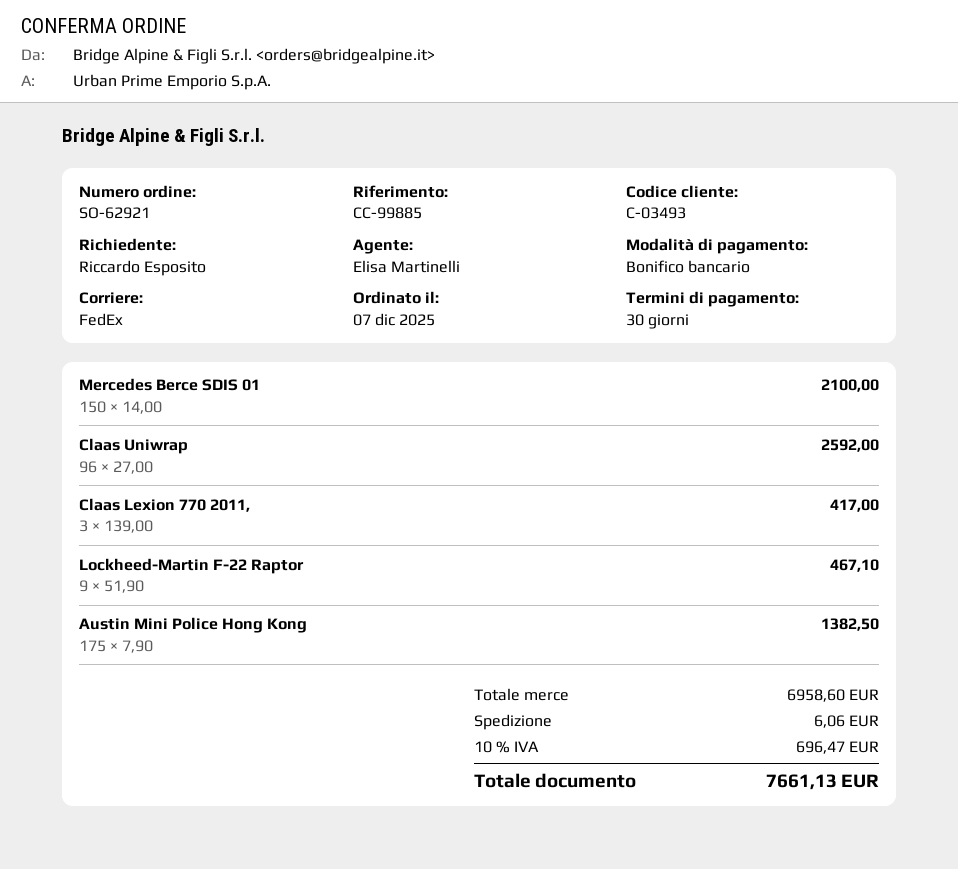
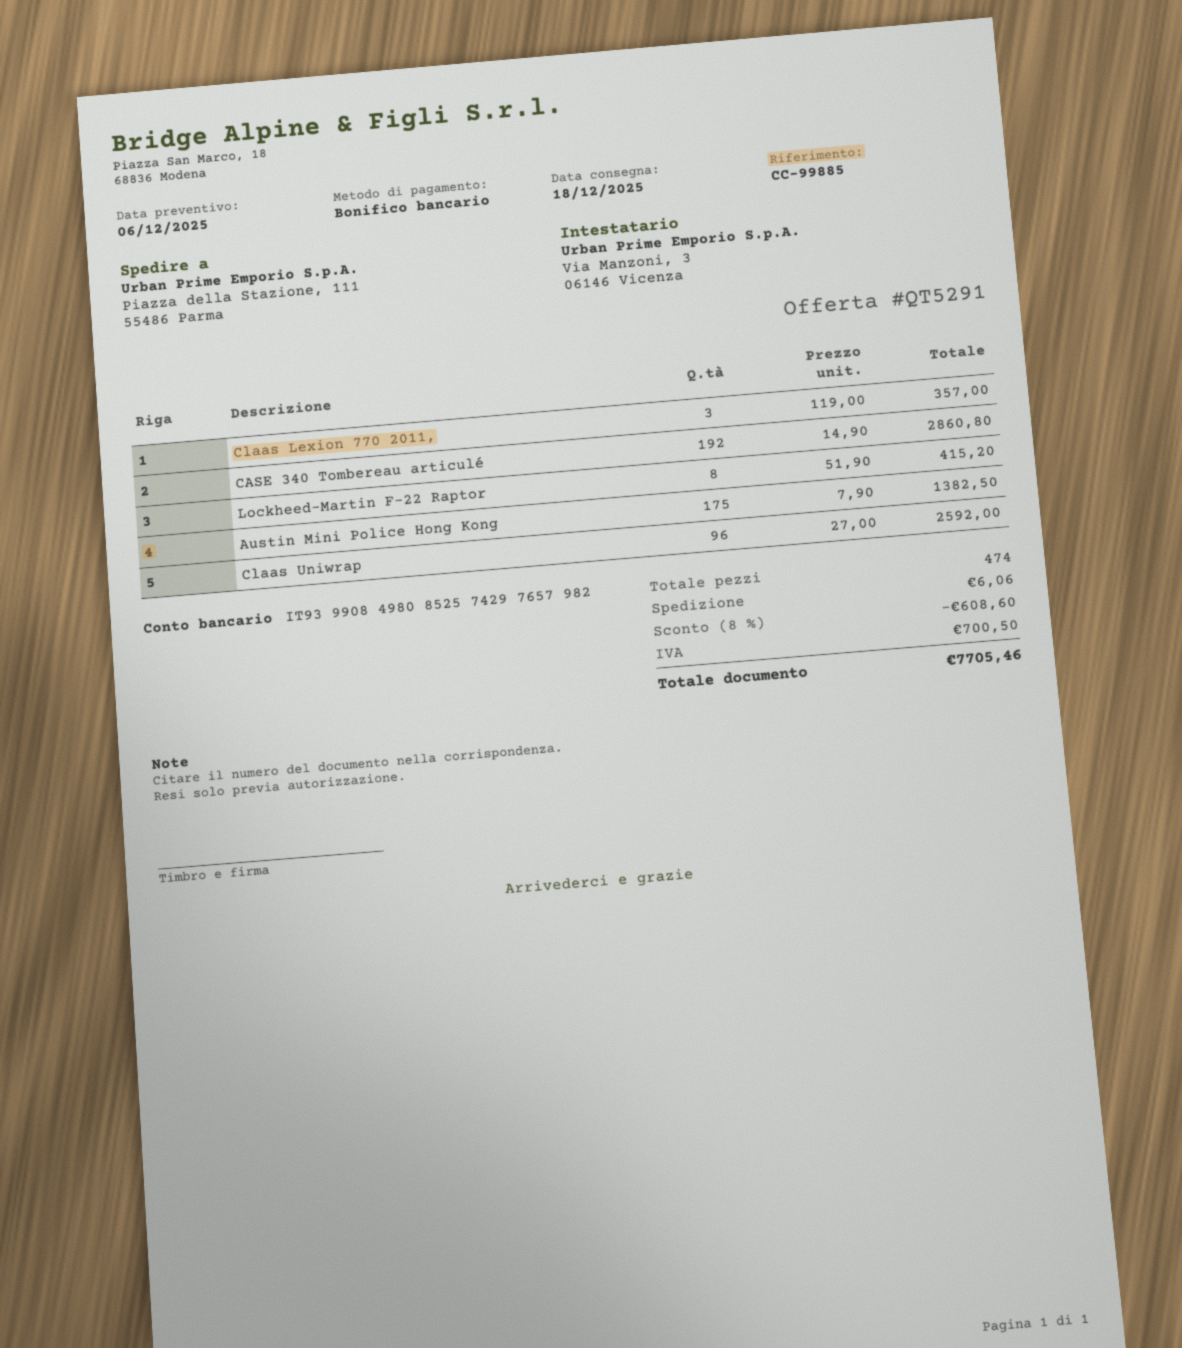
Mercedes Berce SDIS 01: 150 x 14.00 = 2100.00 -> none
Claas Lexion 770 2011,: 3 x 139.00 = 417.00 -> 3 x 119.00 = 357.00
Lockheed-Martin F-22 Raptor: 9 x 51.90 = 467.10 -> 8 x 51.90 = 415.20
CASE 340 Tombereau articulé: none -> 192 x 14.90 = 2860.80
discount: none -> 8% = 608.60
tax: 696.47 -> 700.50
total: 7661.13 -> 7705.46

